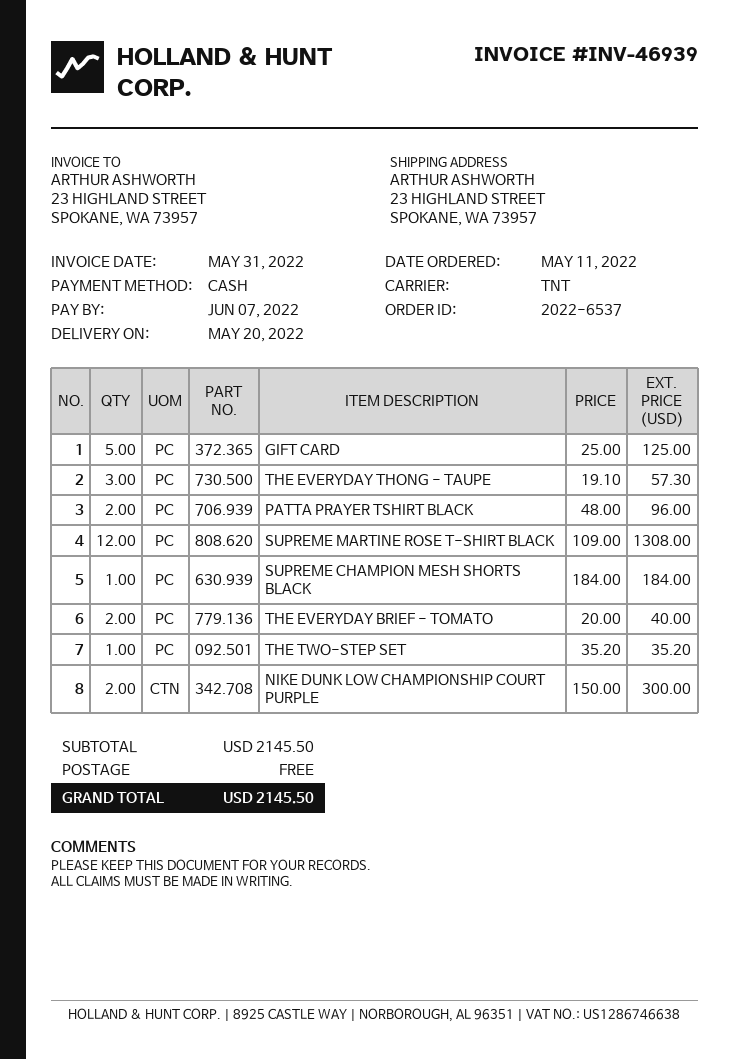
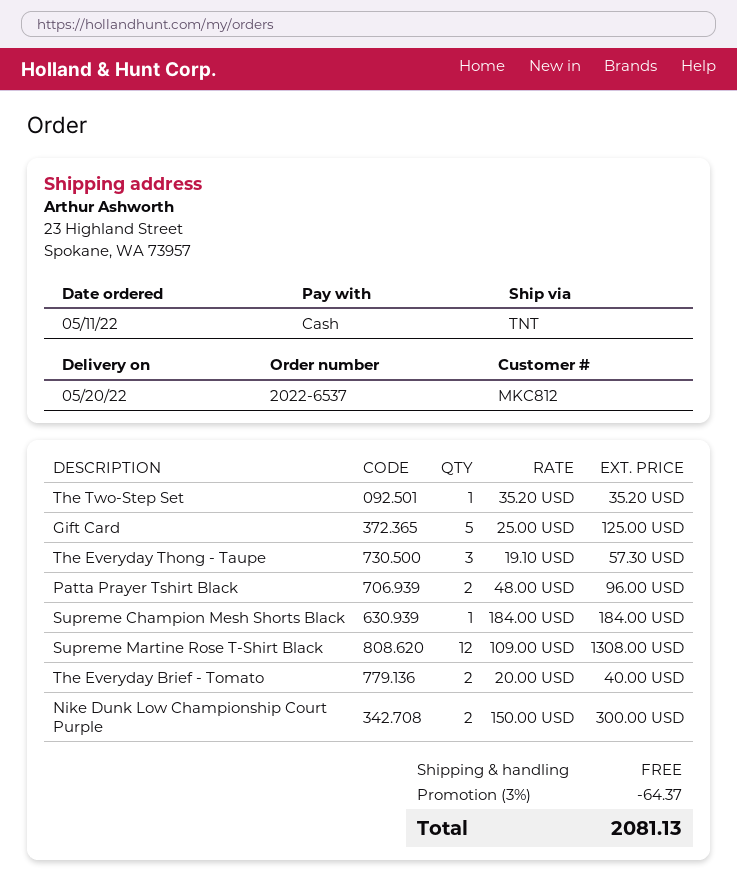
discount: none -> 3% = 64.37
total: 2145.50 -> 2081.13

